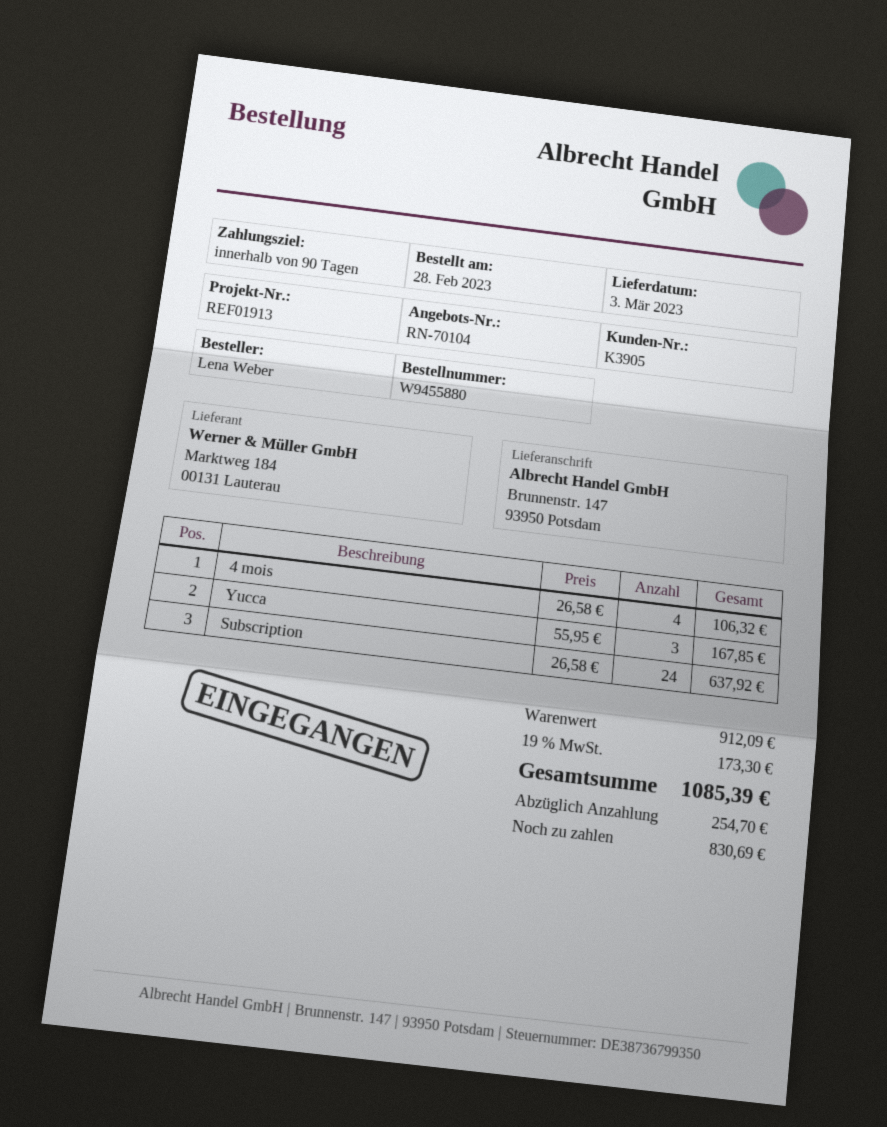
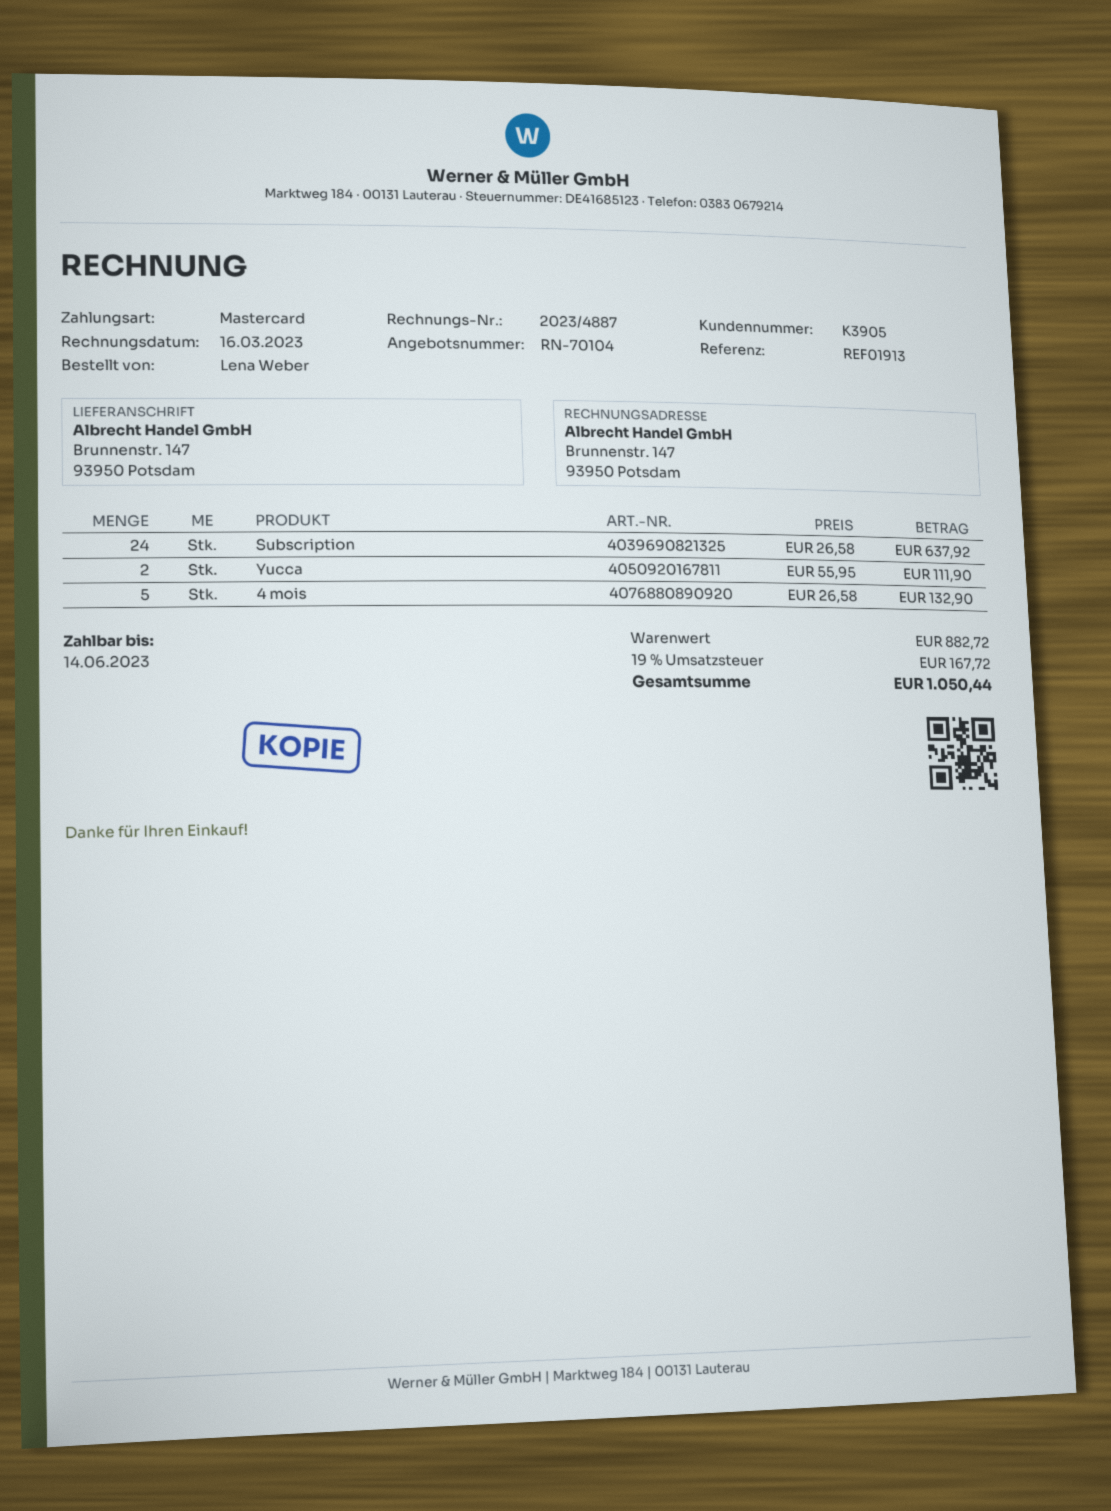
4 mois: 4 x 26.58 = 106.32 -> 5 x 26.58 = 132.90
Yucca: 3 x 55.95 = 167.85 -> 2 x 55.95 = 111.90
subtotal: 912.09 -> 882.72
tax: 19% = 173.30 -> 19% = 167.72
total: 1085.39 -> 1050.44

